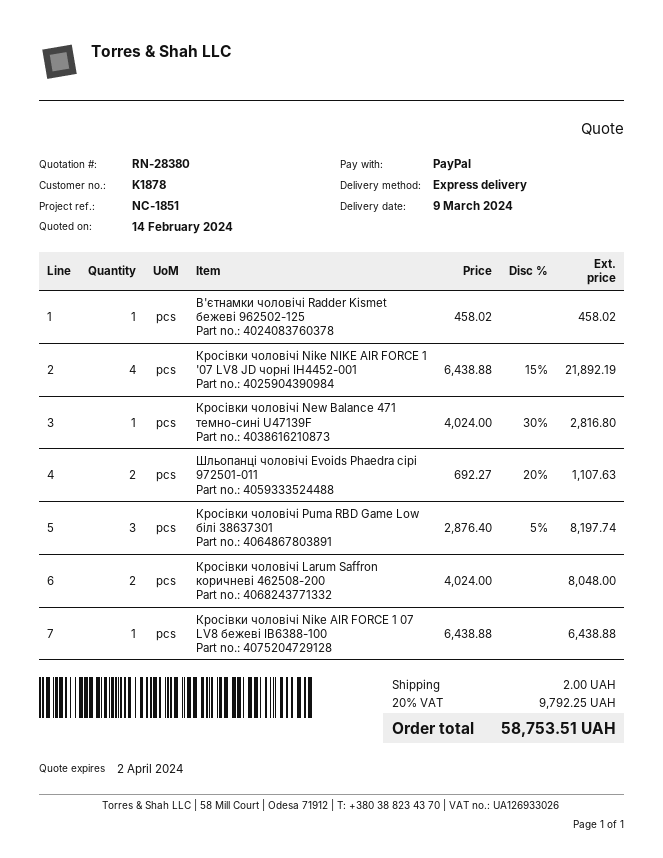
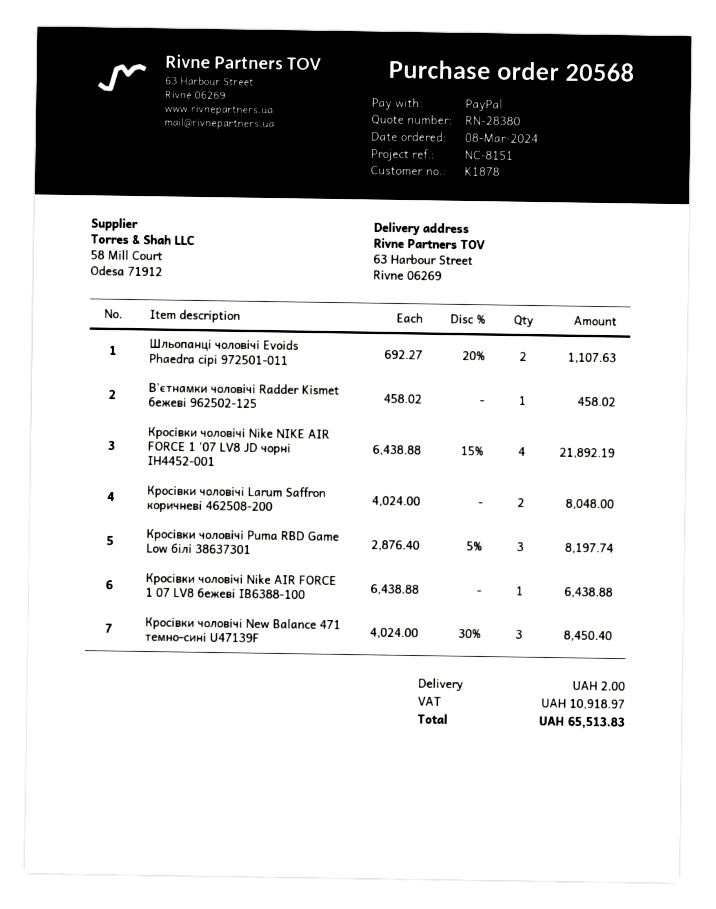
reference: NC-1851 -> NC-8151
Кросівки чоловічі New Balance 471 темно-сині U47139F: 1 x 4024.00 - 30% = 2816.80 -> 3 x 4024.00 - 30% = 8450.40
tax: 9792.25 -> 10918.97
total: 58753.51 -> 65513.83

